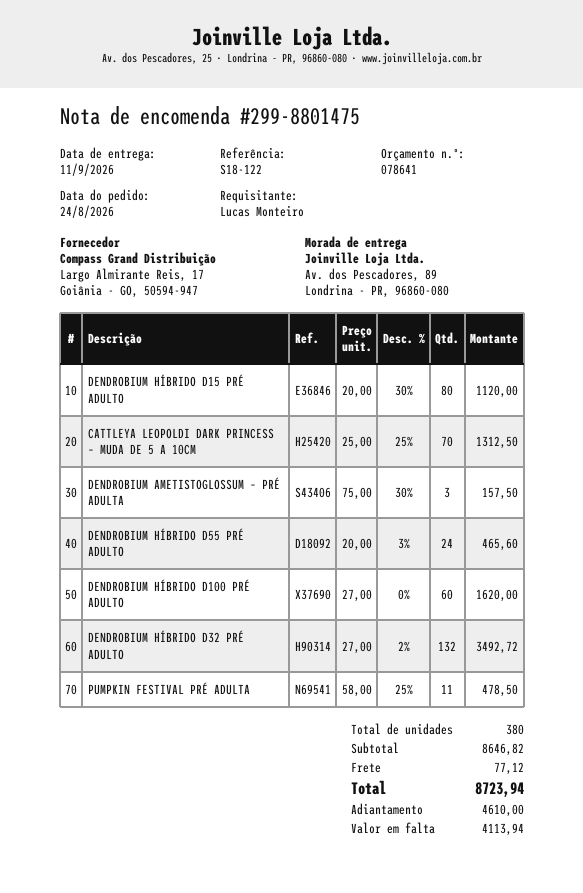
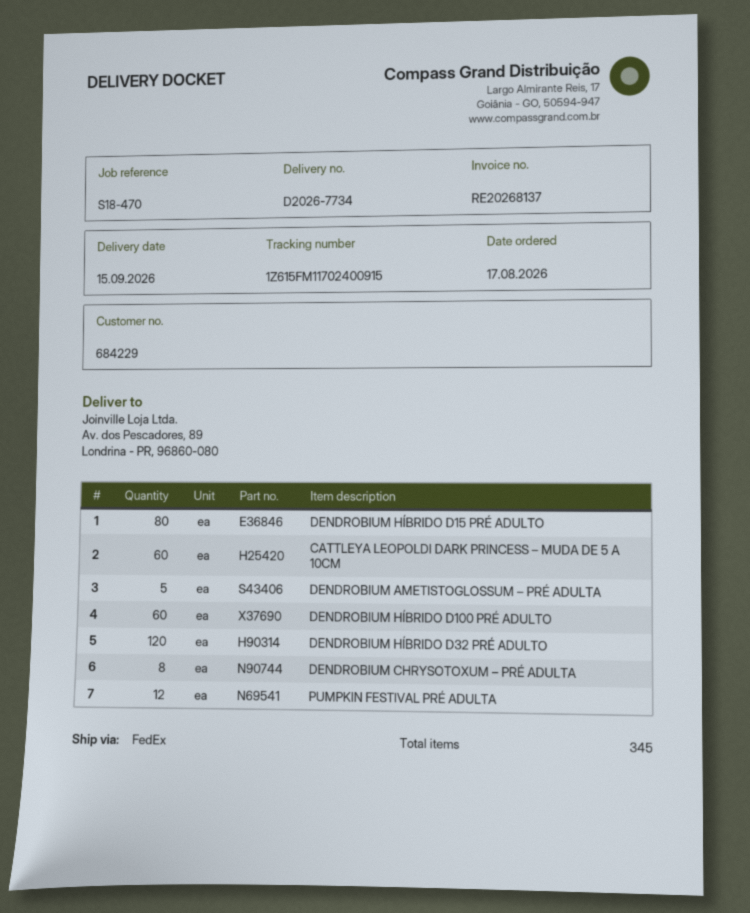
order date: 2026-08-24 -> 2026-08-17
delivery date: 2026-09-11 -> 2026-09-15
reference: S18-122 -> S18-470
CATTLEYA LEOPOLDI DARK PRINCESS – MUDA DE 5 A 10CM: 70 -> 60
DENDROBIUM AMETISTOGLOSSUM – PRÉ ADULTA: 3 -> 5
DENDROBIUM HÍBRIDO D55 PRÉ ADULTO: 24 -> none
DENDROBIUM HÍBRIDO D32 PRÉ ADULTO: 132 -> 120
PUMPKIN FESTIVAL PRÉ ADULTA: 11 -> 12
DENDROBIUM CHRYSOTOXUM – PRÉ ADULTA: none -> 8
total quantity: 380 -> 345

